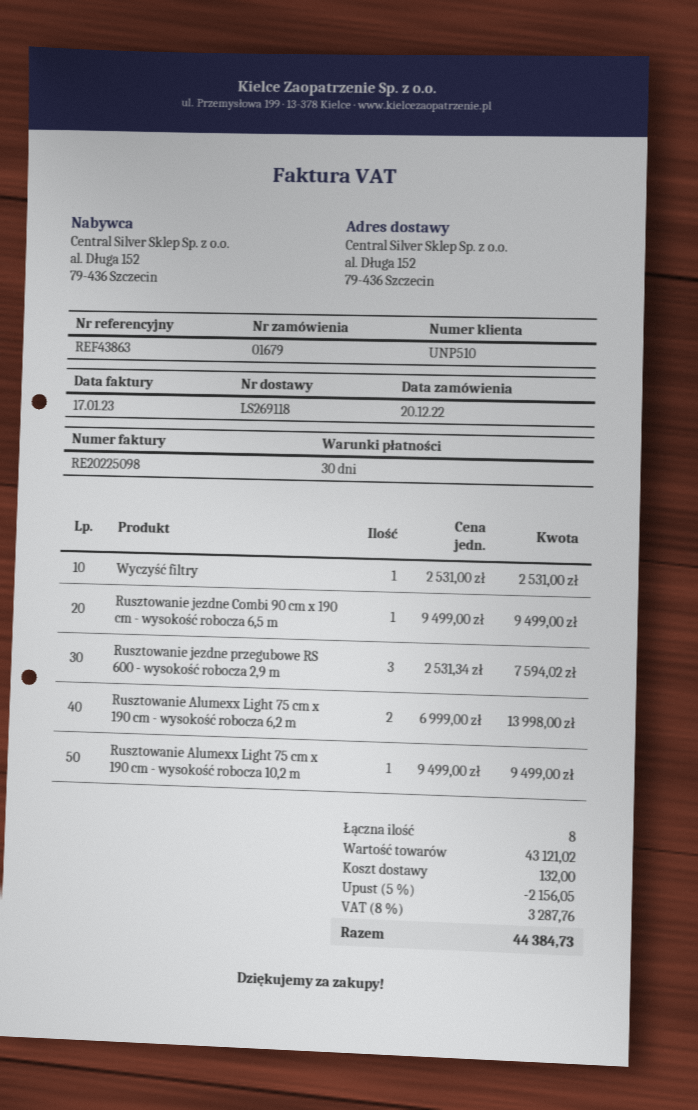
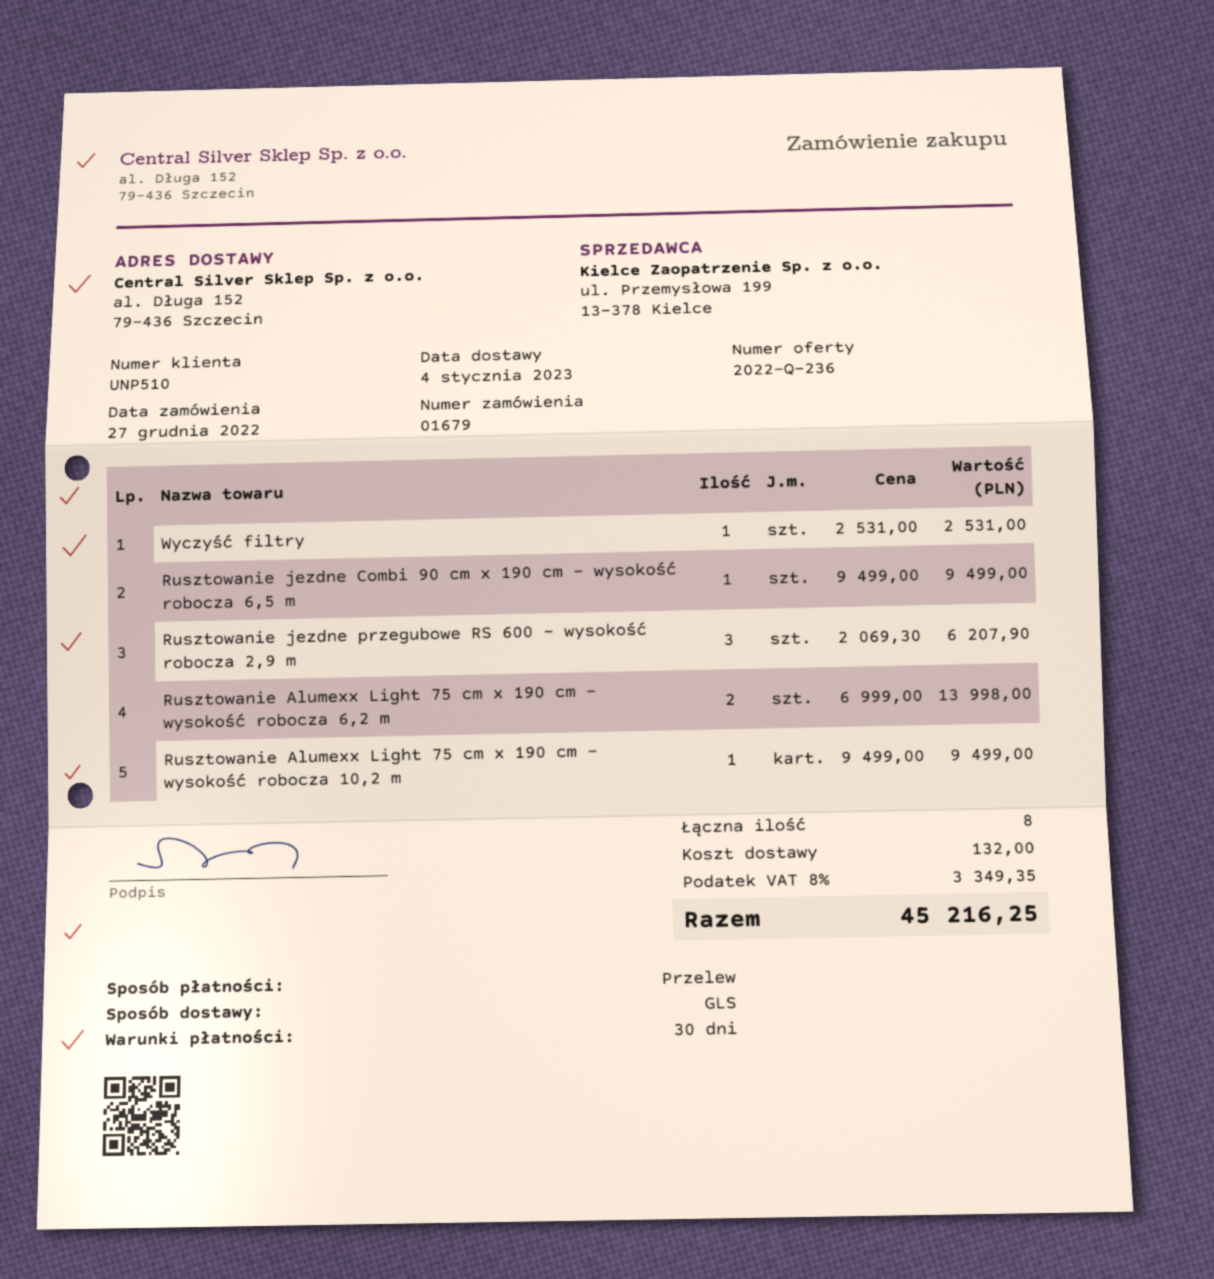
order date: 2022-12-20 -> 2022-12-27
Rusztowanie jezdne przegubowe RS 600 - wysokość robocza 2,9 m: 3 x 2531.34 = 7594.02 -> 3 x 2069.30 = 6207.90
discount: 5% = 2156.05 -> none
tax: 8% = 3287.76 -> 8% = 3349.35
total: 44384.73 -> 45216.25

